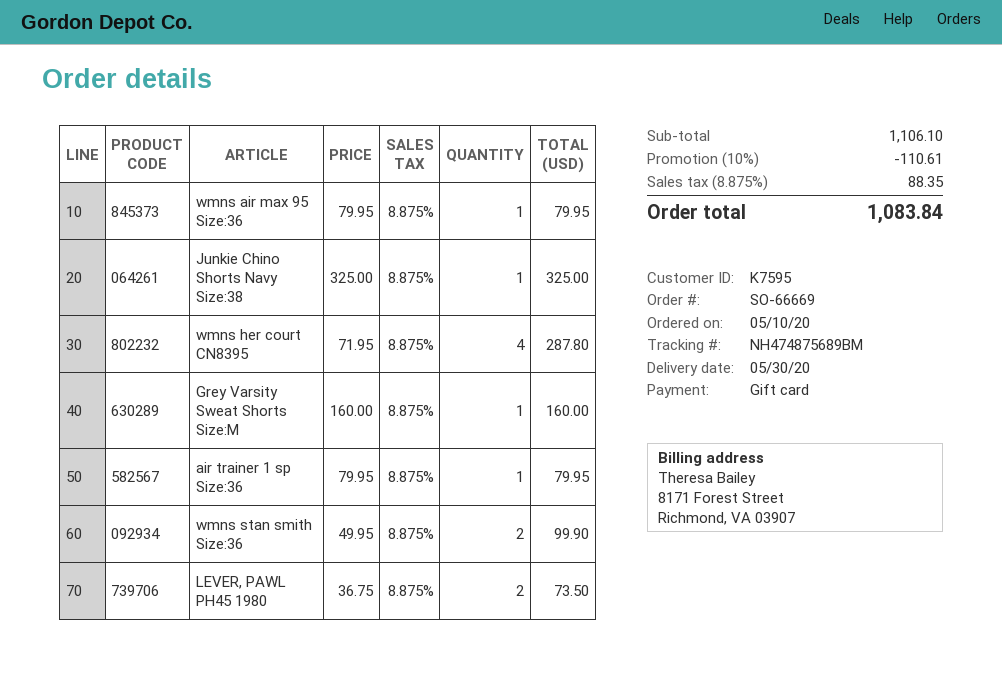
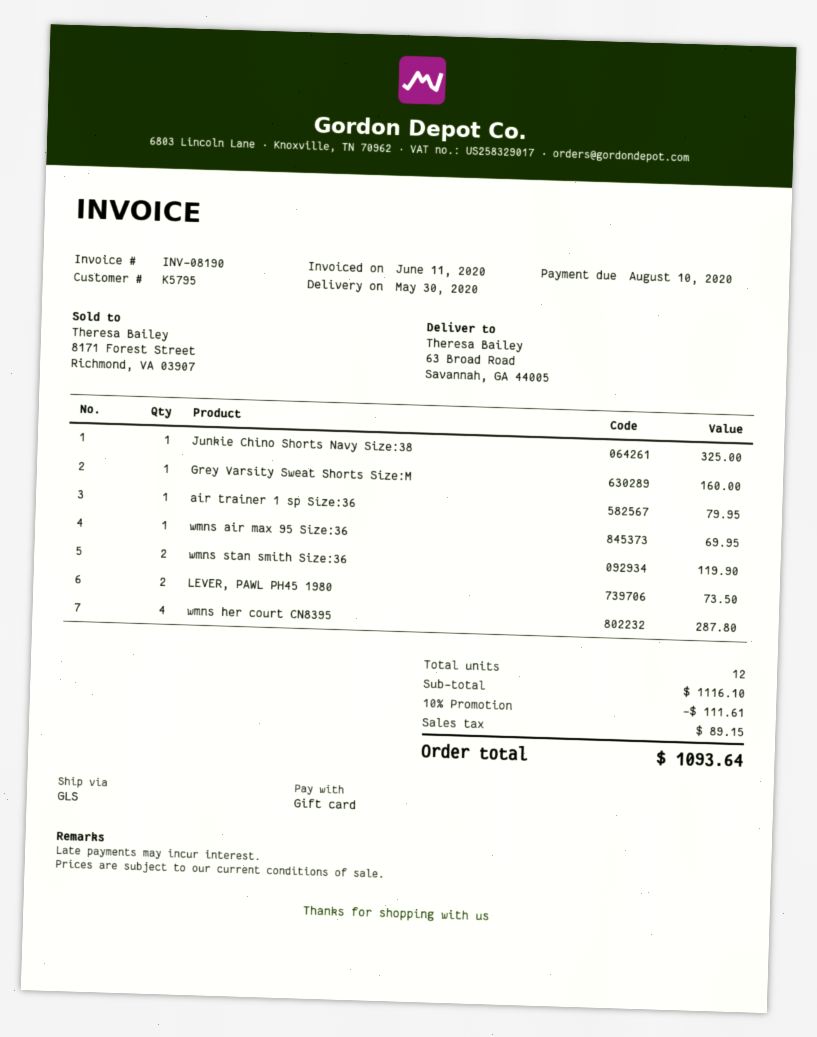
customer number: K7595 -> K5795
wmns air max 95 Size:36: 1 for 79.95 -> 1 for 69.95
wmns stan smith Size:36: 2 for 99.90 -> 2 for 119.90
subtotal: 1106.10 -> 1116.10
discount: 10% = 110.61 -> 10% = 111.61
tax: 88.35 -> 89.15
total: 1083.84 -> 1093.64

